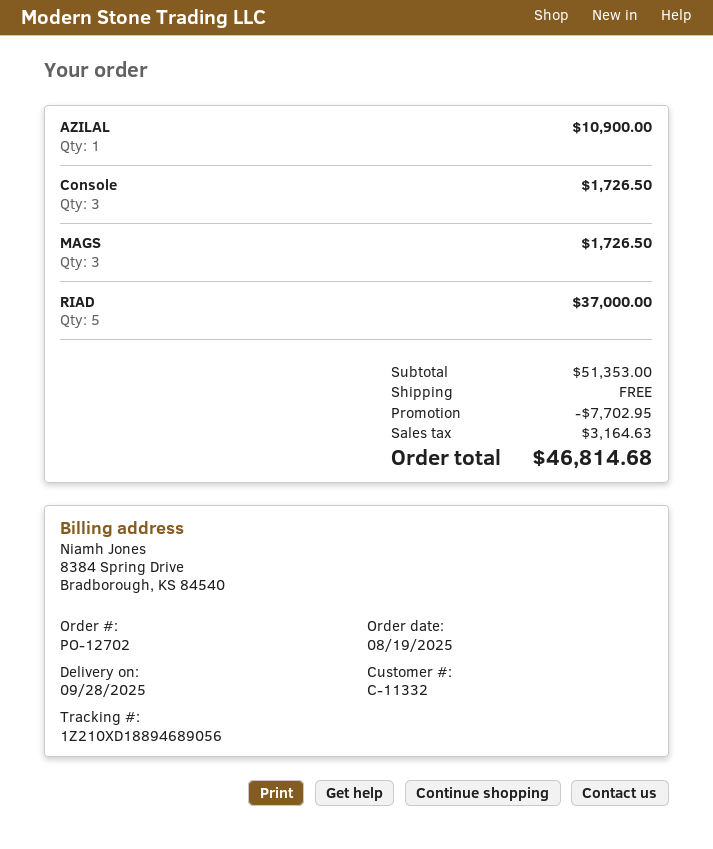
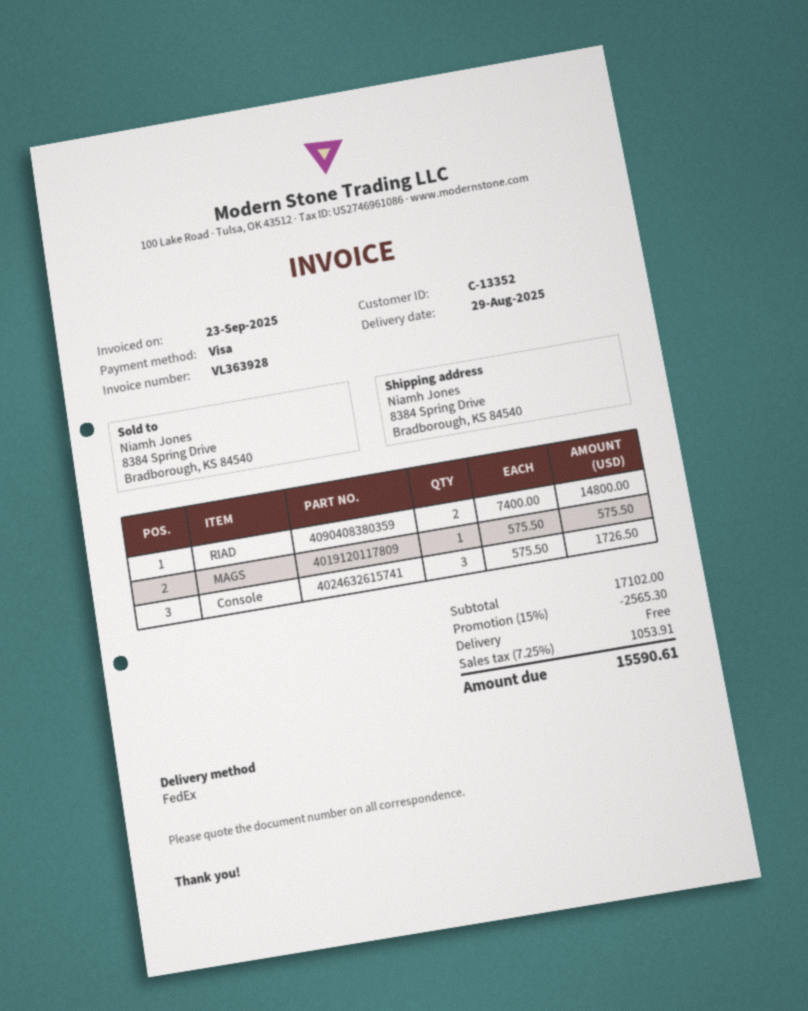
delivery date: 2025-09-28 -> 2025-08-29
customer number: C-11332 -> C-13352
AZILAL: 1 for 10900.00 -> none
MAGS: 3 for 1726.50 -> 1 for 575.50
RIAD: 5 for 37000.00 -> 2 for 14800.00
subtotal: 51353.00 -> 17102.00
discount: 7702.95 -> 2565.30
tax: 3164.63 -> 1053.91
total: 46814.68 -> 15590.61

